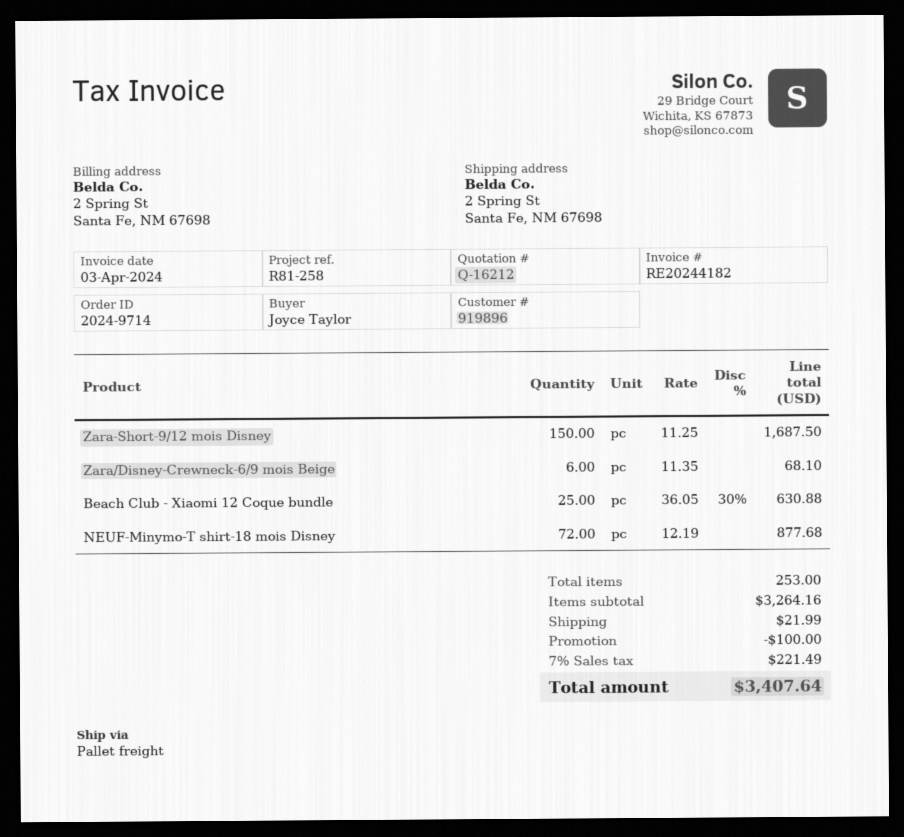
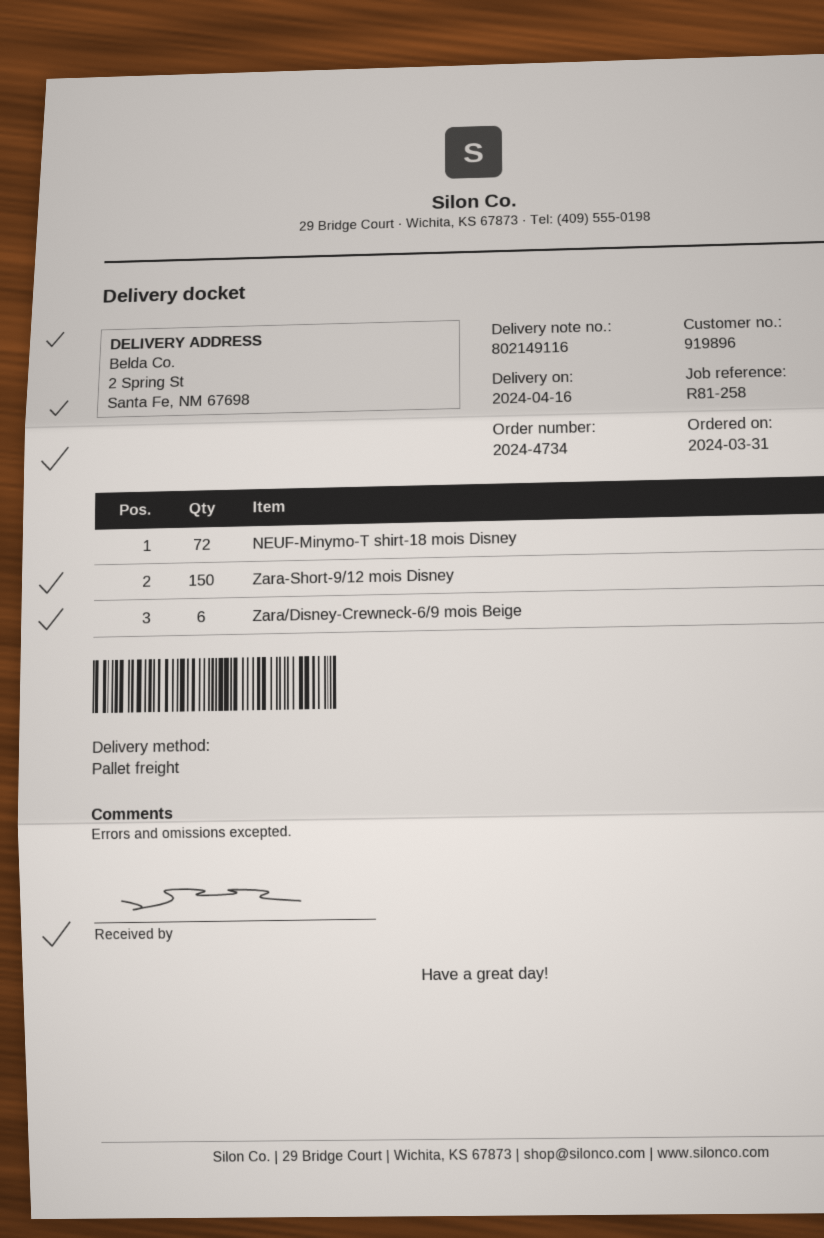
order number: 2024-9714 -> 2024-4734
Beach Club - Xiaomi 12 Coque bundle: 25 -> none

